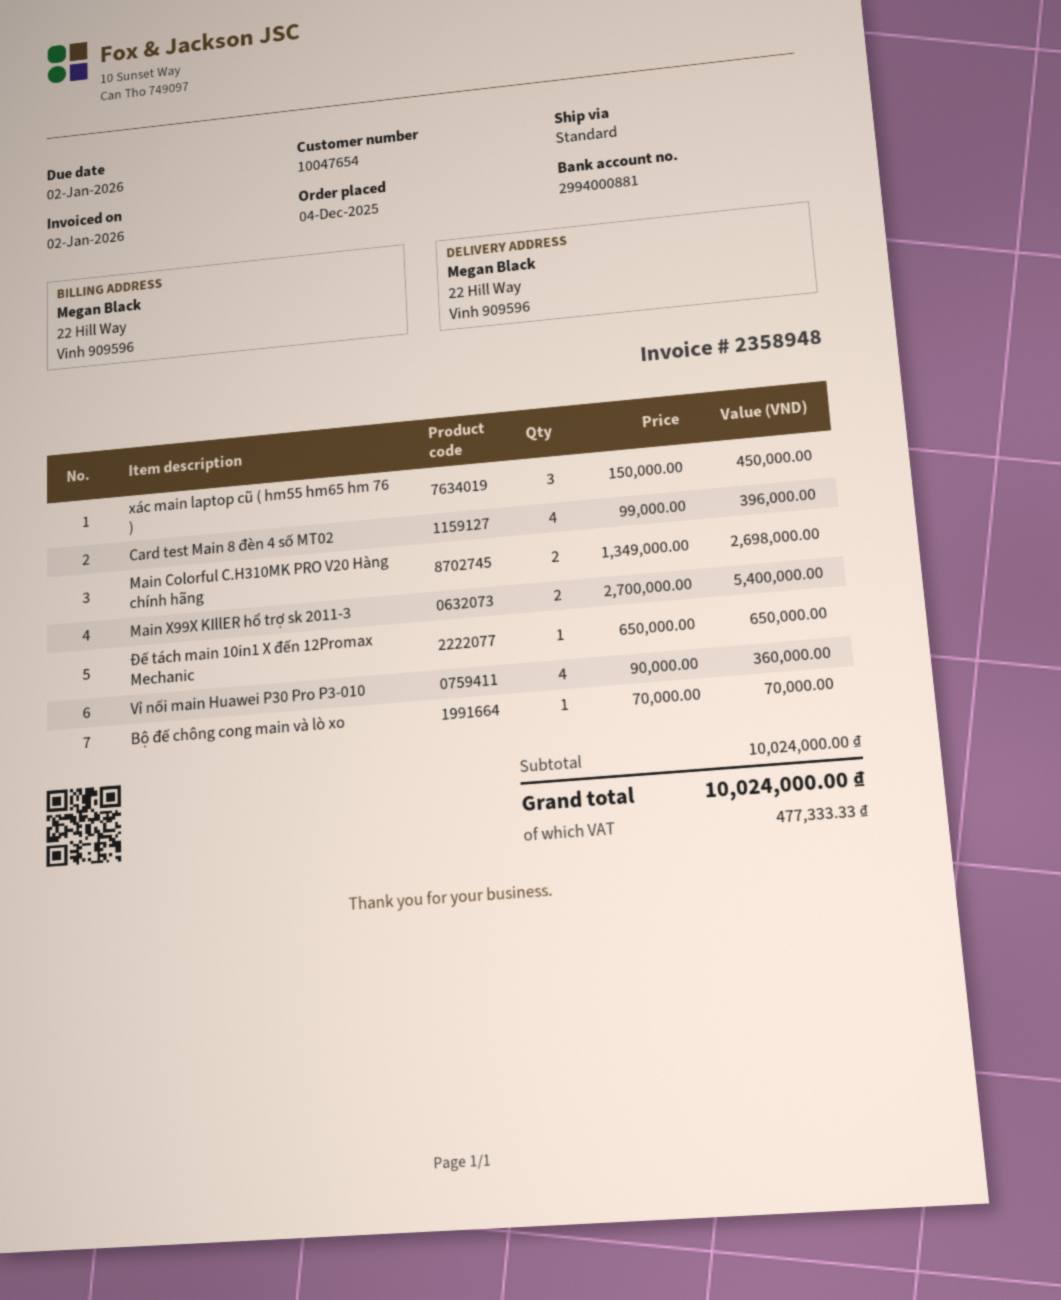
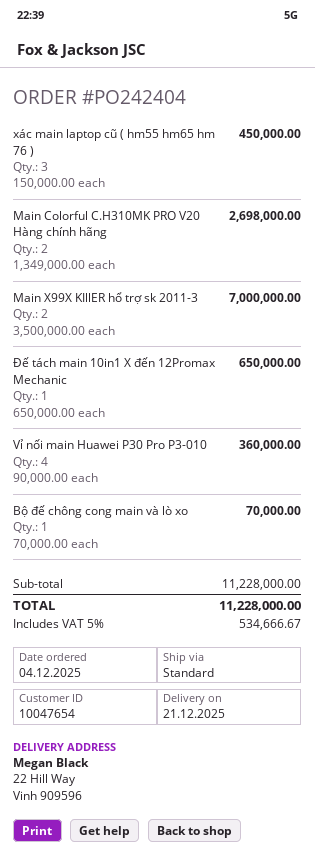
Card test Main 8 đèn 4 số MT02: 4 x 99000.00 = 396000.00 -> none
Main X99X KIllER hổ trợ sk 2011-3: 2 x 2700000.00 = 5400000.00 -> 2 x 3500000.00 = 7000000.00
subtotal: 10024000.00 -> 11228000.00
tax: 477333.33 -> 534666.67
total: 10024000.00 -> 11228000.00

